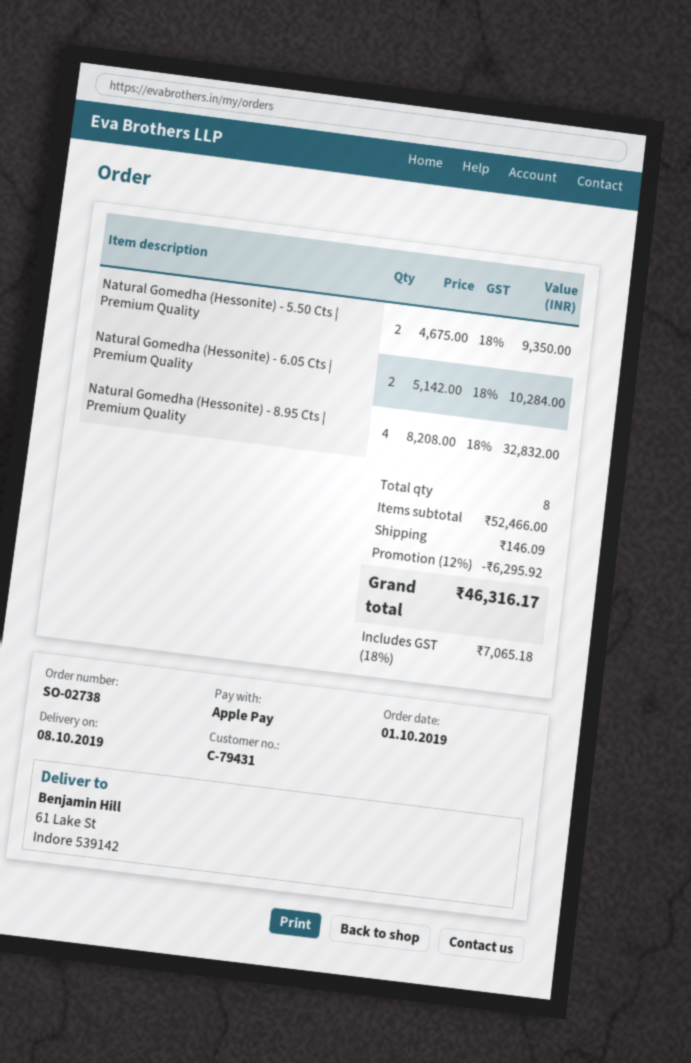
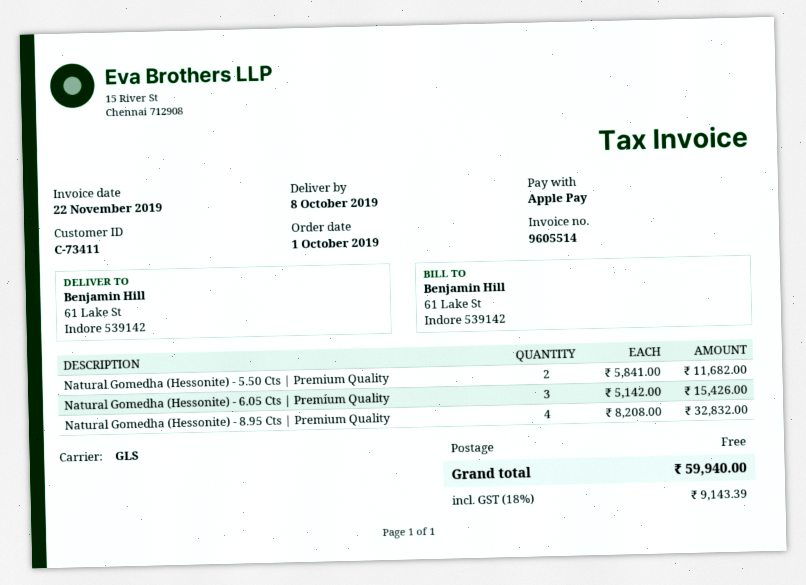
customer number: C-79431 -> C-73411
Natural Gomedha (Hessonite) - 5.50 Cts | Premium Quality: 2 x 4675.00 = 9350.00 -> 2 x 5841.00 = 11682.00
Natural Gomedha (Hessonite) - 6.05 Cts | Premium Quality: 2 x 5142.00 = 10284.00 -> 3 x 5142.00 = 15426.00
discount: 12% = 6295.92 -> none
shipping: 146.09 -> 0.00
tax: 18% = 7065.18 -> 18% = 9143.39
total: 46316.17 -> 59940.00

